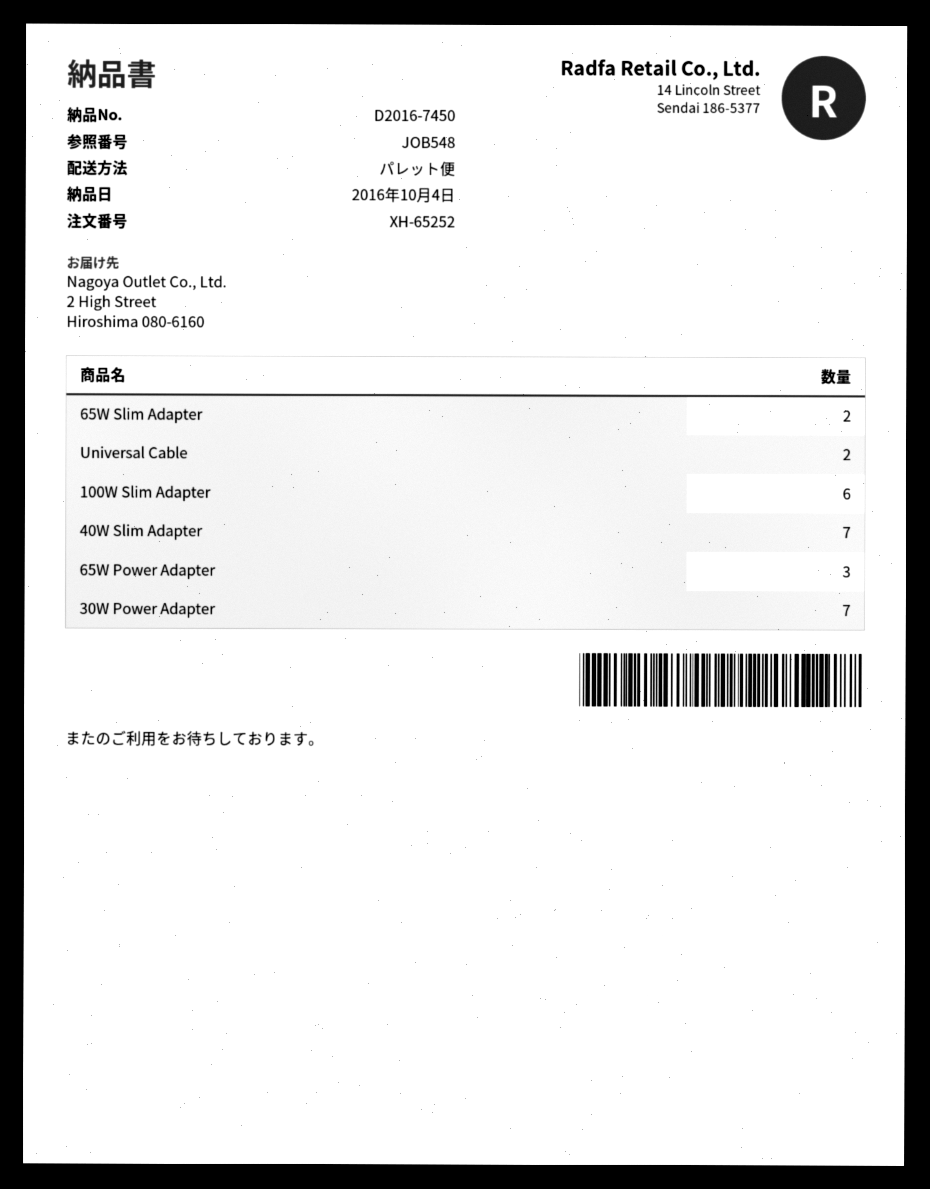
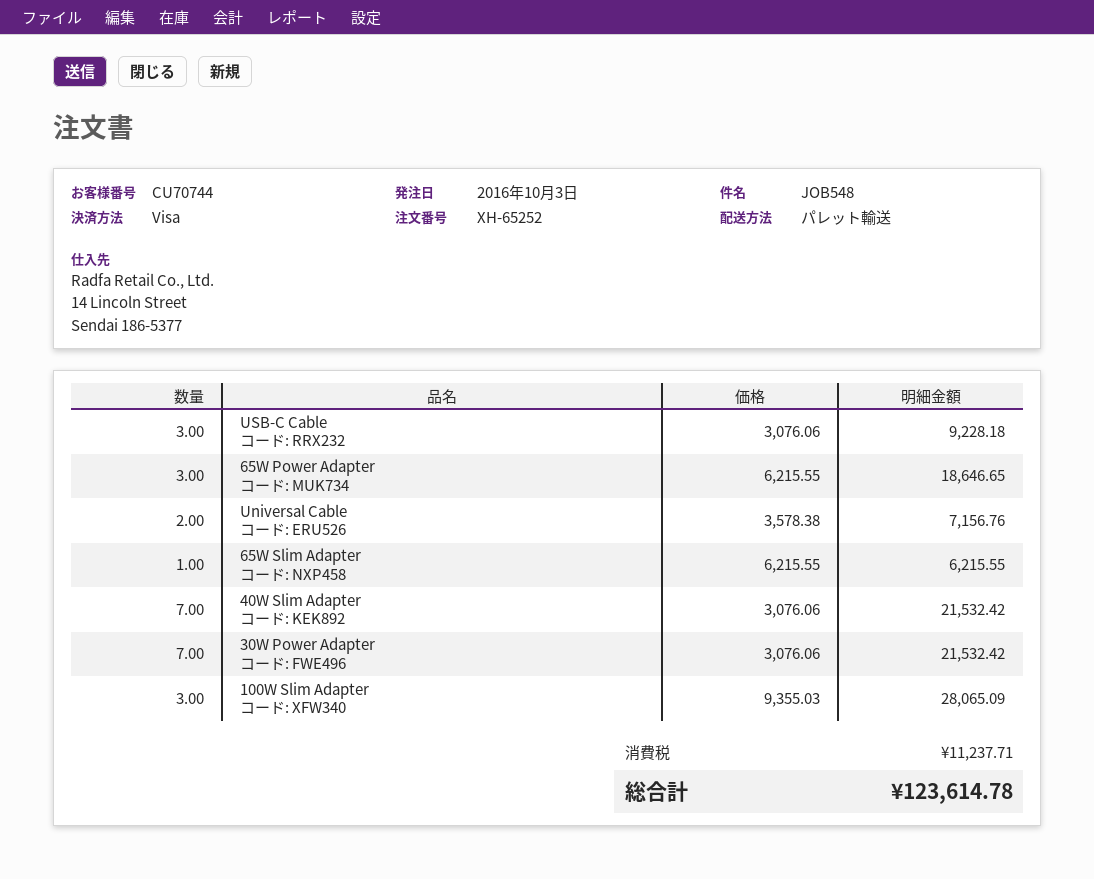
65W Slim Adapter: 2 -> 1
100W Slim Adapter: 6 -> 3
USB-C Cable: none -> 3

